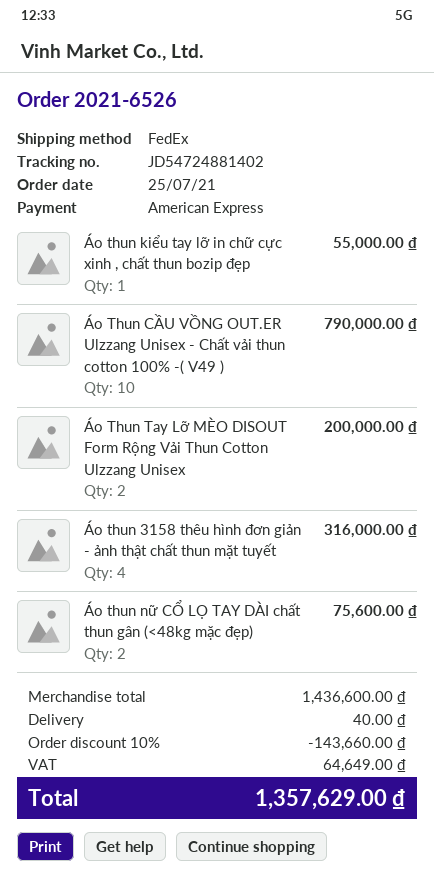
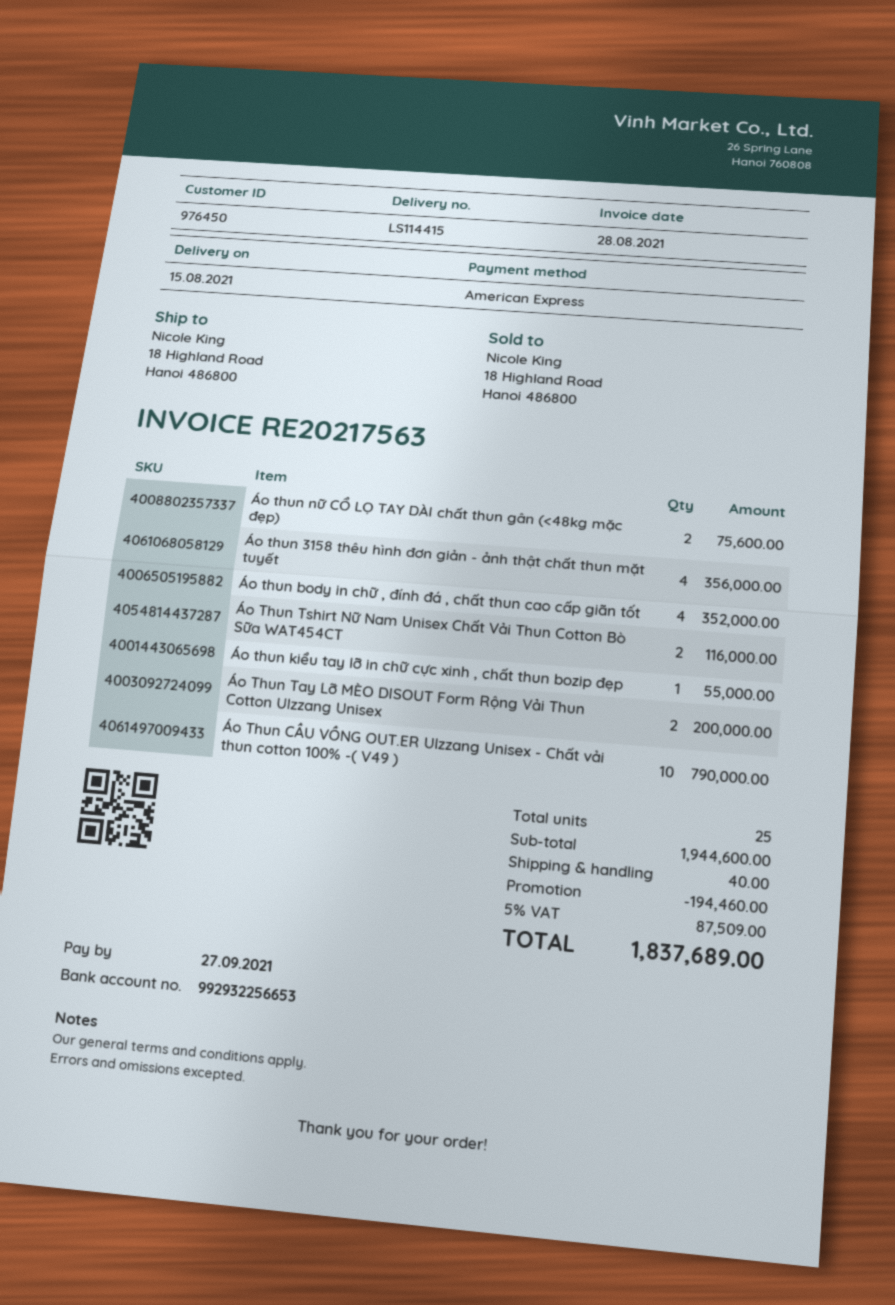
Áo thun 3158 thêu hình đơn giản - ảnh thật chất thun mặt tuyết: 4 for 316000.00 -> 4 for 356000.00
Áo thun body in chữ , đính đá , chất thun cao cấp giãn tốt: none -> 4 for 352000.00
Áo Thun Tshirt Nữ Nam Unisex Chất Vải Thun Cotton Bò Sữa WAT454CT: none -> 2 for 116000.00
subtotal: 1436600.00 -> 1944600.00
discount: 143660.00 -> 194460.00
tax: 64649.00 -> 87509.00
total: 1357629.00 -> 1837689.00

